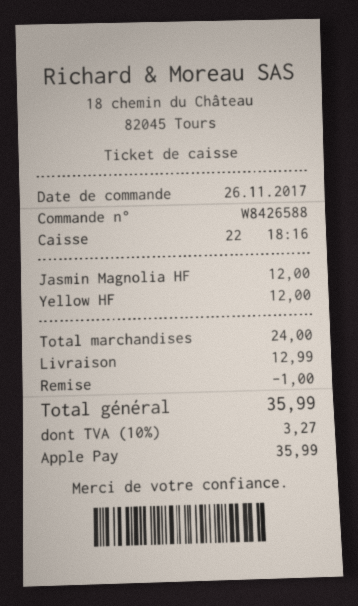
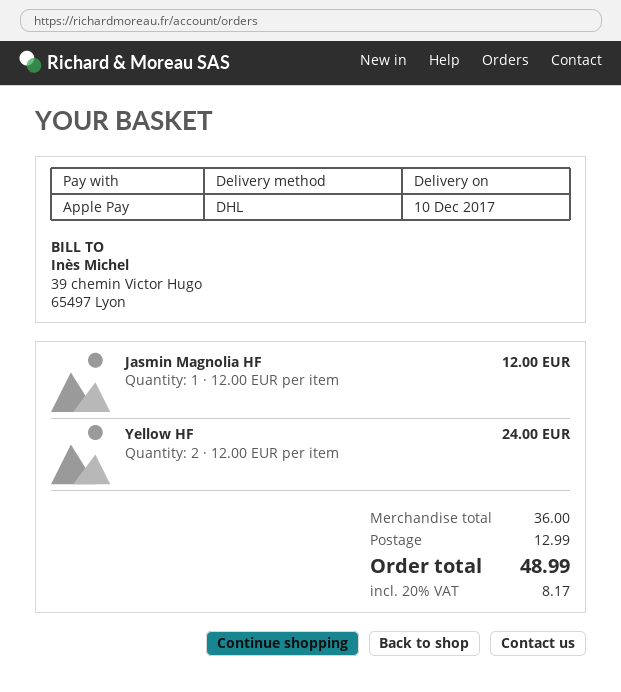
Yellow HF: 1 for 12.00 -> 2 for 24.00
subtotal: 24.00 -> 36.00
discount: 1.00 -> none
tax: 10% = 3.27 -> 20% = 8.17
total: 35.99 -> 48.99

